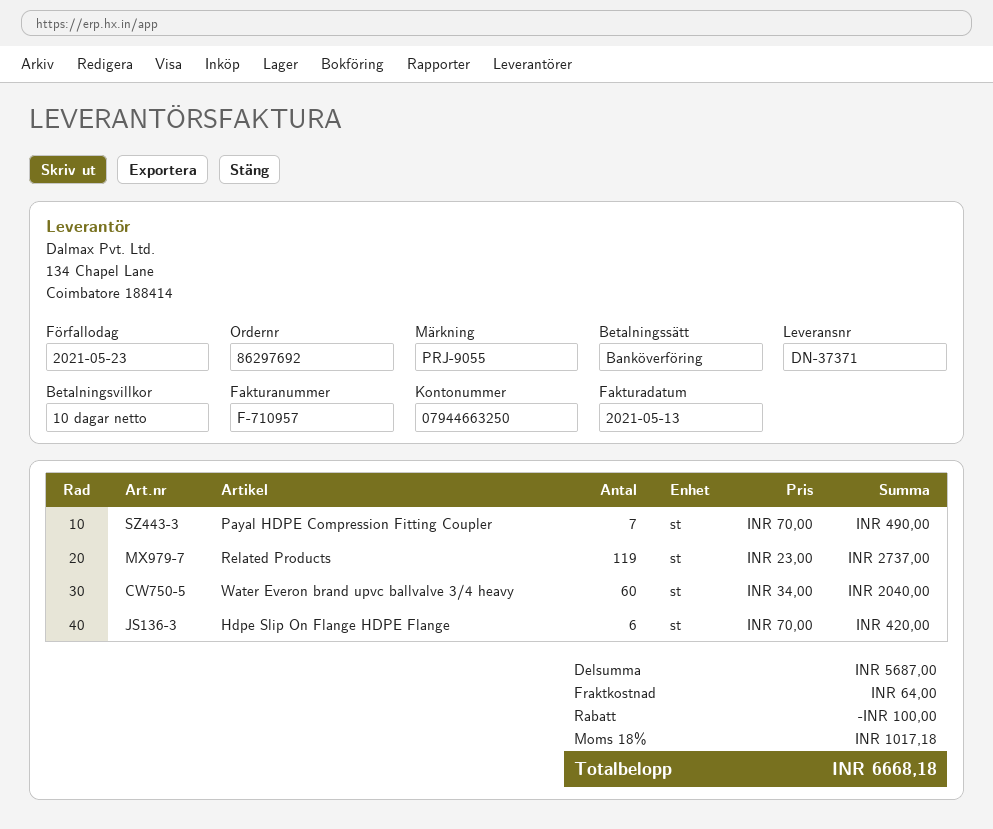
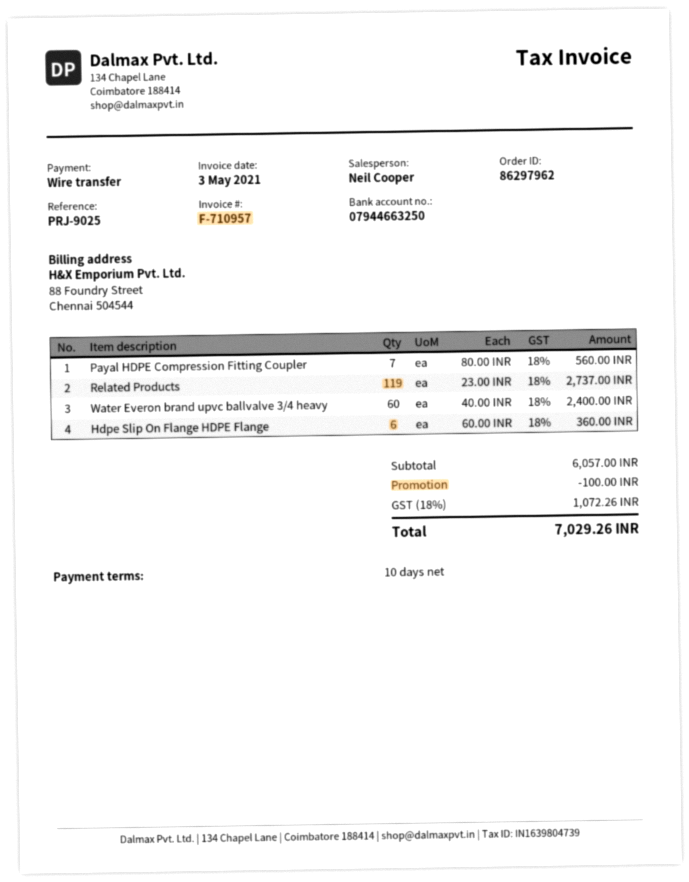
order number: 86297692 -> 86297962
invoice date: 2021-05-13 -> 2021-05-03
reference: PRJ-9055 -> PRJ-9025
Payal HDPE Compression Fitting Coupler: 7 x 70.00 = 490.00 -> 7 x 80.00 = 560.00
Water Everon brand upvc ballvalve 3/4 heavy: 60 x 34.00 = 2040.00 -> 60 x 40.00 = 2400.00
Hdpe Slip On Flange HDPE Flange: 6 x 70.00 = 420.00 -> 6 x 60.00 = 360.00
subtotal: 5687.00 -> 6057.00
shipping: 64.00 -> none
tax: 18% = 1017.18 -> 18% = 1072.26
total: 6668.18 -> 7029.26

